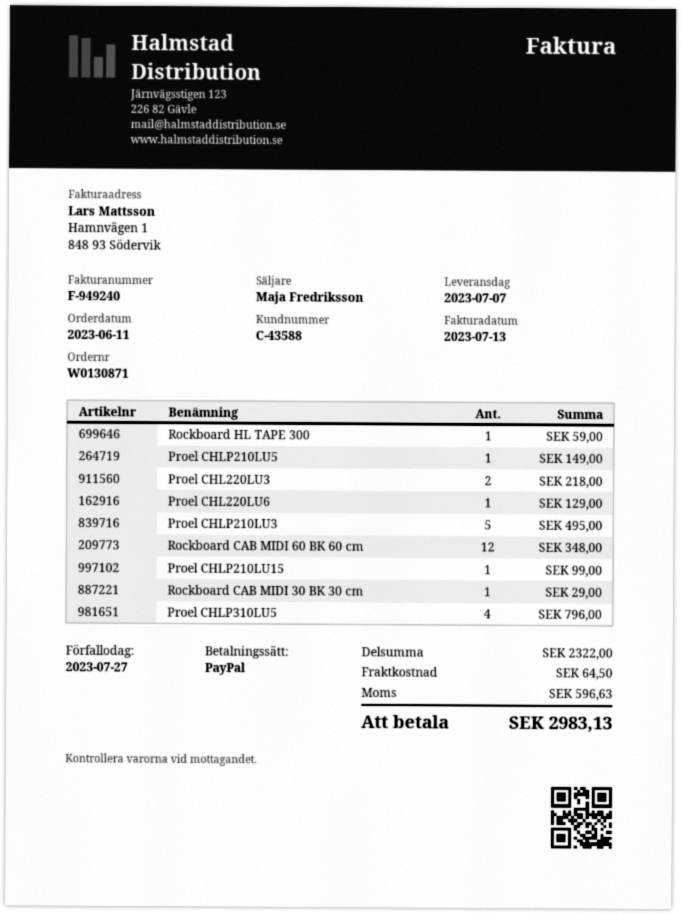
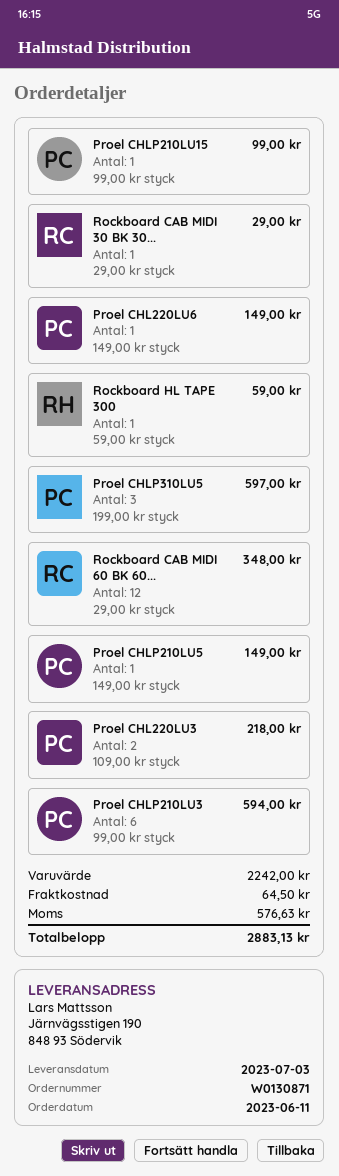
delivery date: 2023-07-07 -> 2023-07-03
Proel CHL220LU6: 1 for 129.00 -> 1 for 149.00
Proel CHLP210LU3: 5 for 495.00 -> 6 for 594.00
Proel CHLP310LU5: 4 for 796.00 -> 3 for 597.00
subtotal: 2322.00 -> 2242.00
tax: 596.63 -> 576.63
total: 2983.13 -> 2883.13

